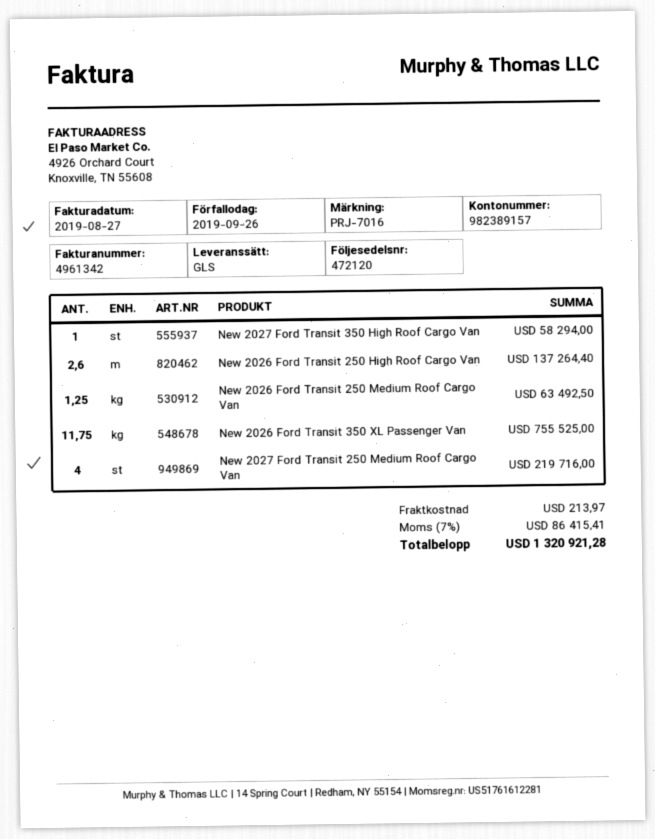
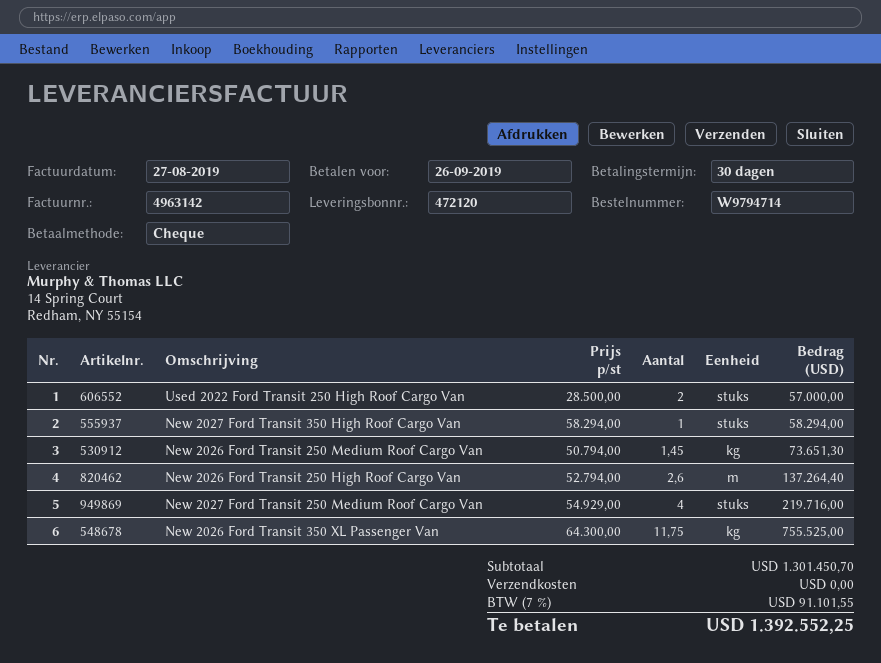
invoice number: 4961342 -> 4963142
New 2026 Ford Transit 250 Medium Roof Cargo Van: 1.25 for 63492.50 -> 1.45 for 73651.30
Used 2022 Ford Transit 250 High Roof Cargo Van: none -> 2 for 57000.00
shipping: 213.97 -> 0.00
tax: 7% = 86415.41 -> 7% = 91101.55
total: 1320921.28 -> 1392552.25

